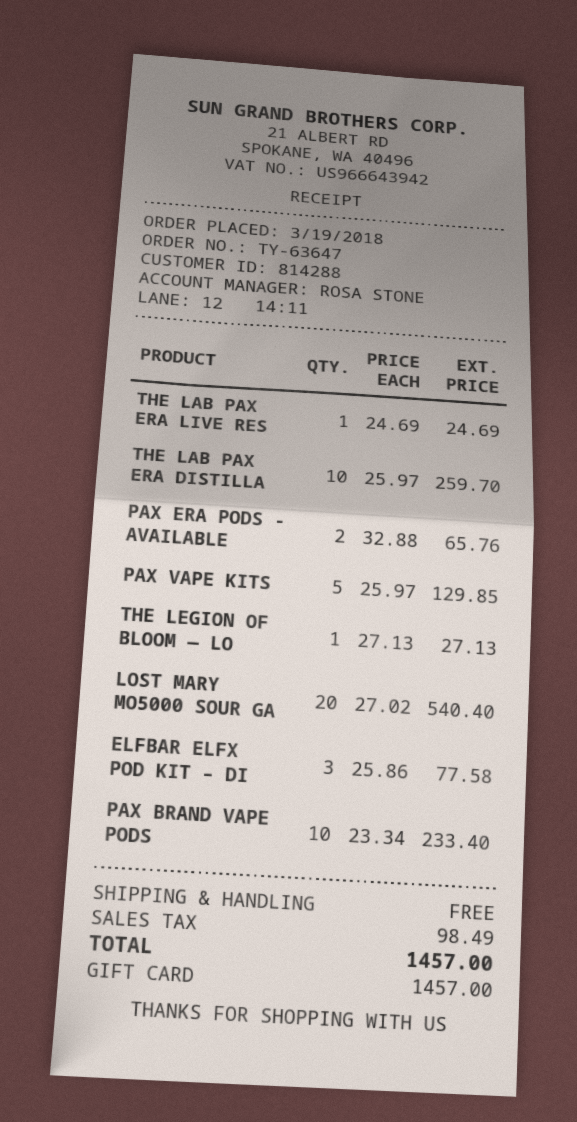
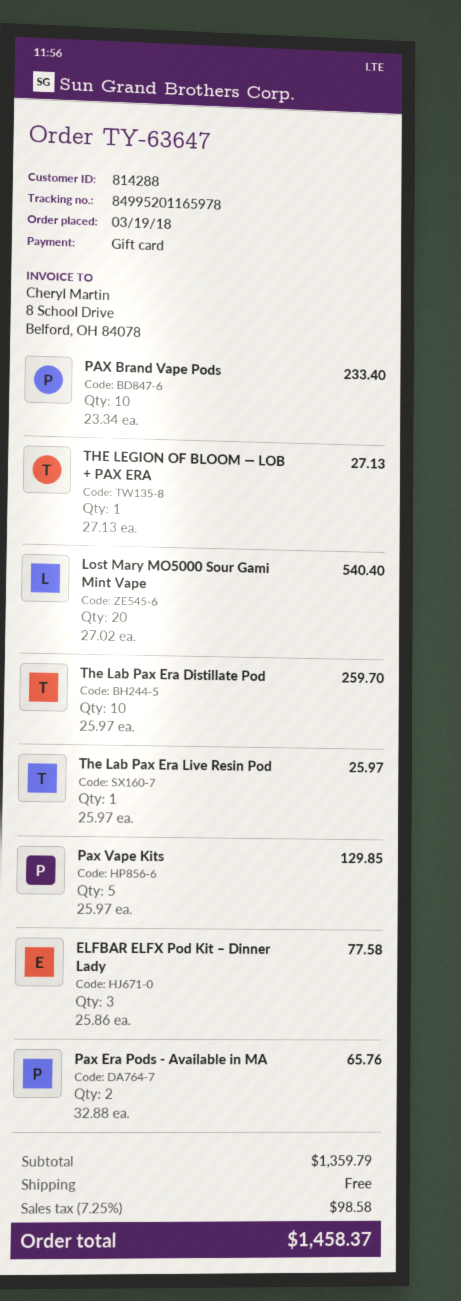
THE LAB PAX ERA LIVE RES: 1 x 24.69 = 24.69 -> 1 x 25.97 = 25.97
tax: 98.49 -> 98.58
total: 1457.00 -> 1458.37

